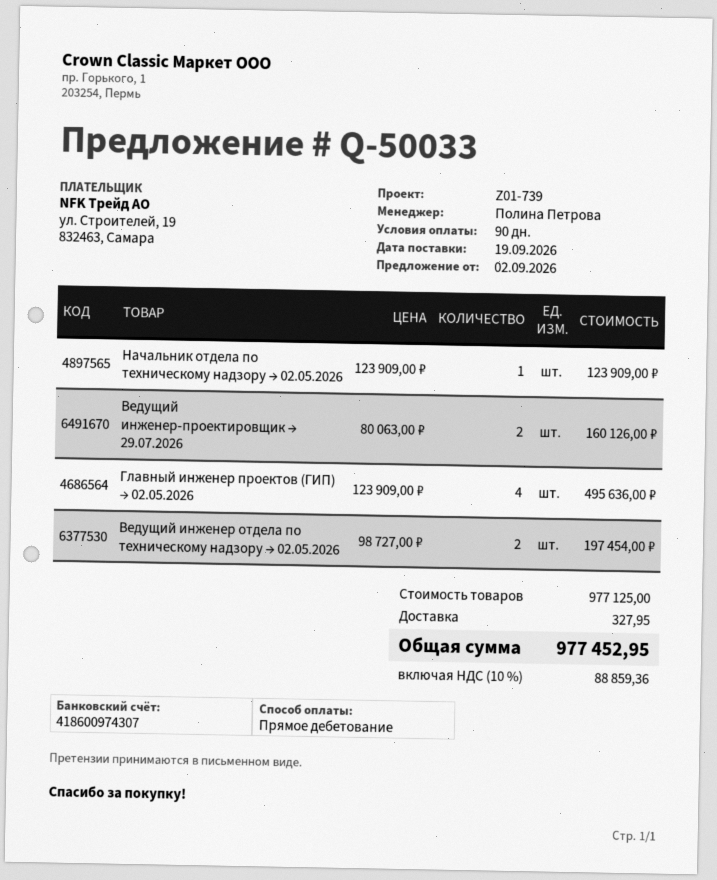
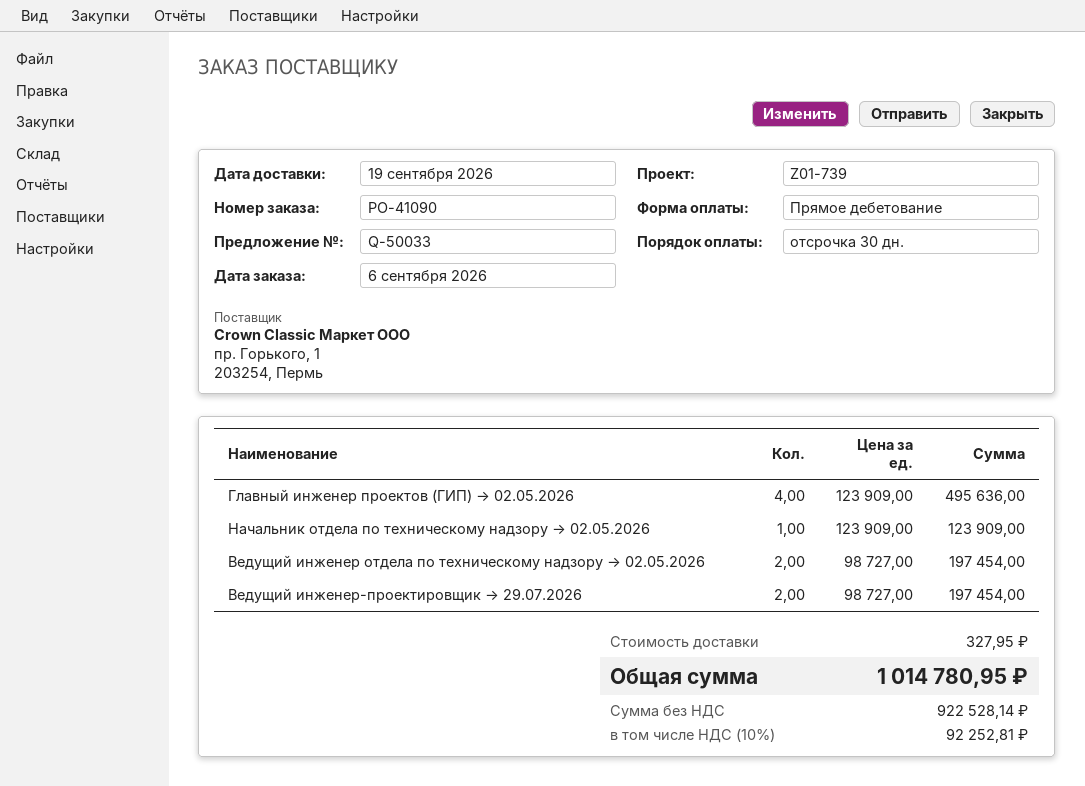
payment terms: 90 days -> 30 days
Ведущий инженер-проектировщик → 29.07.2026: 2 x 80063.00 = 160126.00 -> 2 x 98727.00 = 197454.00
tax: 10% = 88859.36 -> 10% = 92252.81
total: 977452.95 -> 1014780.95

